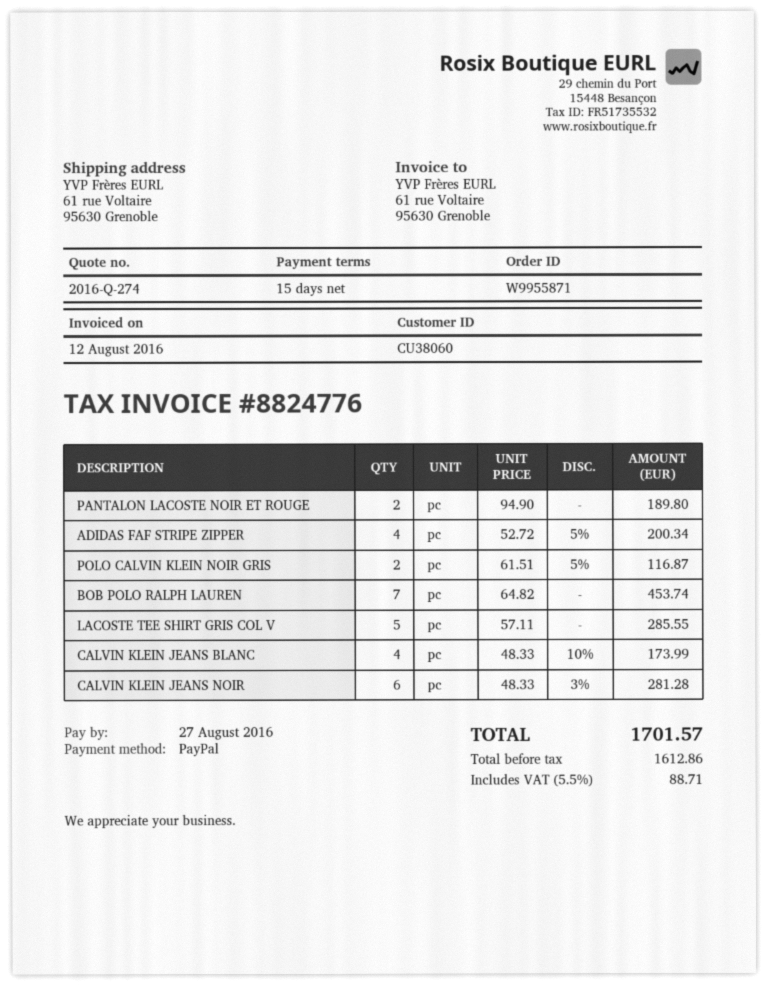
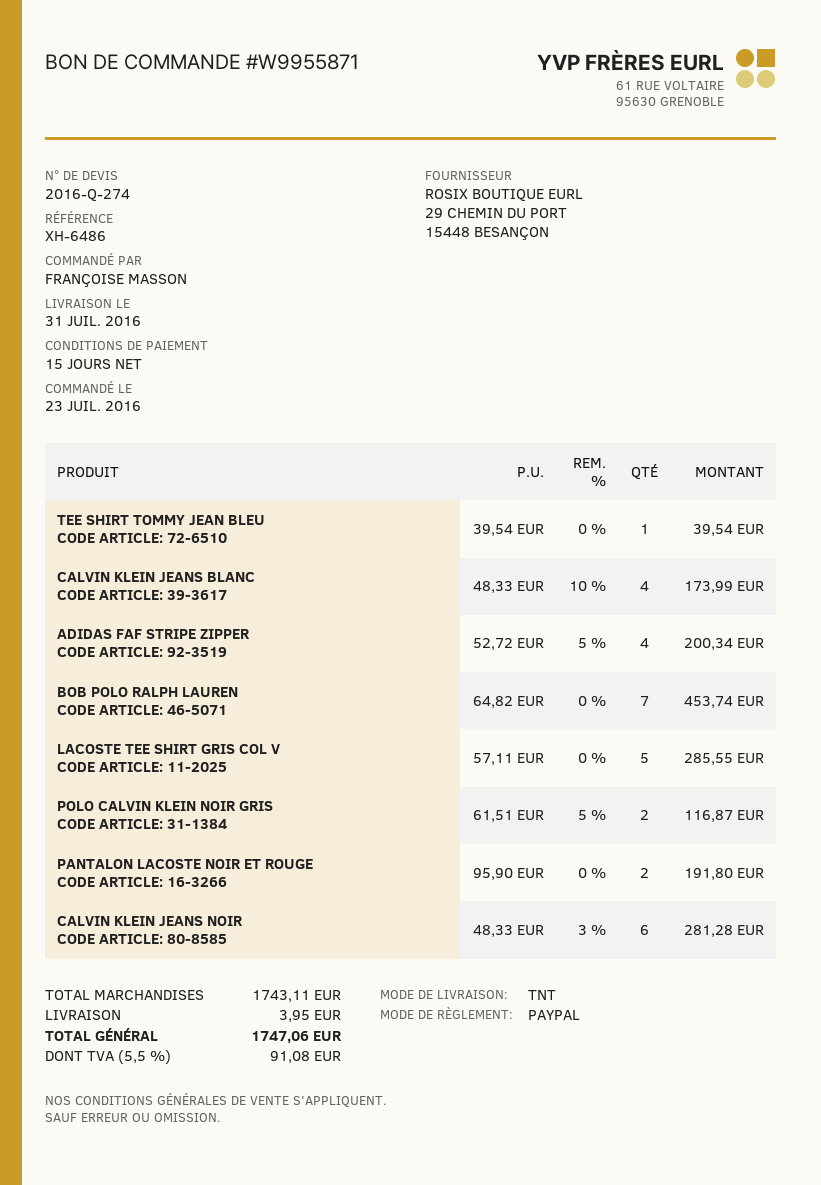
PANTALON LACOSTE NOIR ET ROUGE: 2 x 94.90 = 189.80 -> 2 x 95.90 = 191.80
TEE SHIRT TOMMY JEAN BLEU: none -> 1 x 39.54 = 39.54
shipping: none -> 3.95
tax: 5.5% = 88.71 -> 5.5% = 91.08
total: 1701.57 -> 1747.06

